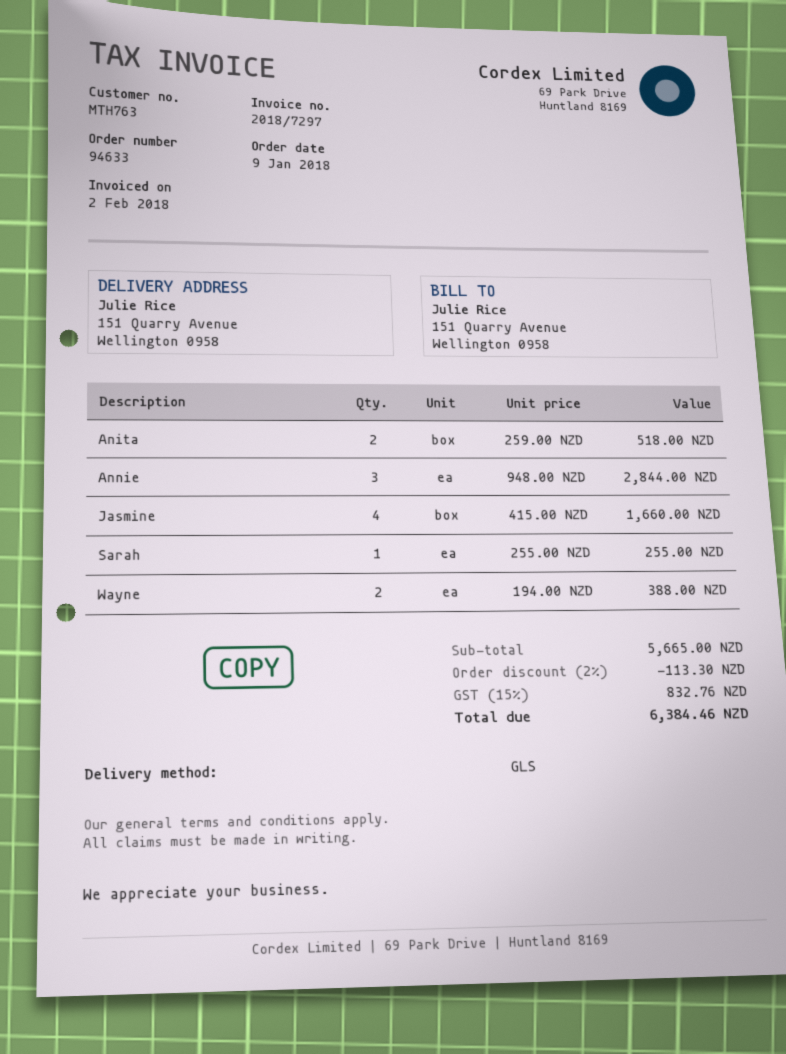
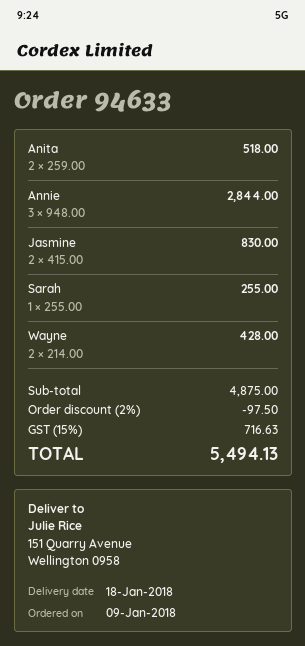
Jasmine: 4 x 415.00 = 1660.00 -> 2 x 415.00 = 830.00
Wayne: 2 x 194.00 = 388.00 -> 2 x 214.00 = 428.00
subtotal: 5665.00 -> 4875.00
discount: 2% = 113.30 -> 2% = 97.50
tax: 15% = 832.76 -> 15% = 716.63
total: 6384.46 -> 5494.13

